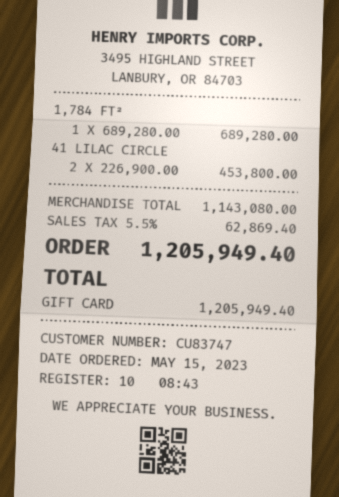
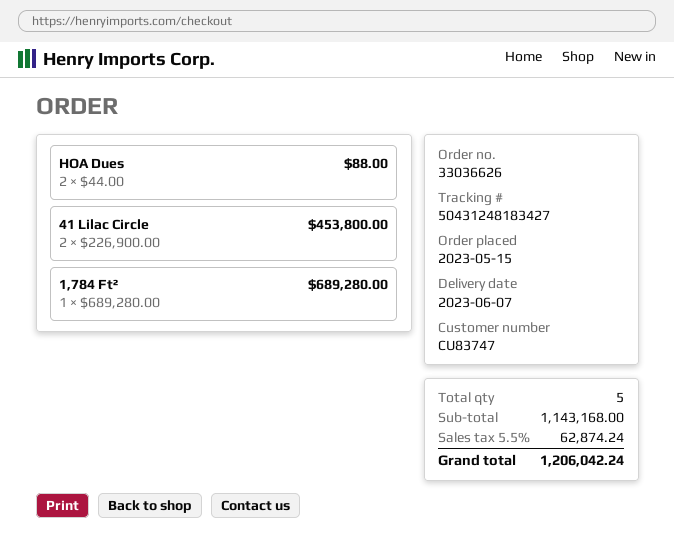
HOA Dues: none -> 2 x 44.00 = 88.00
subtotal: 1143080.00 -> 1143168.00
tax: 5.5% = 62869.40 -> 5.5% = 62874.24
total: 1205949.40 -> 1206042.24

